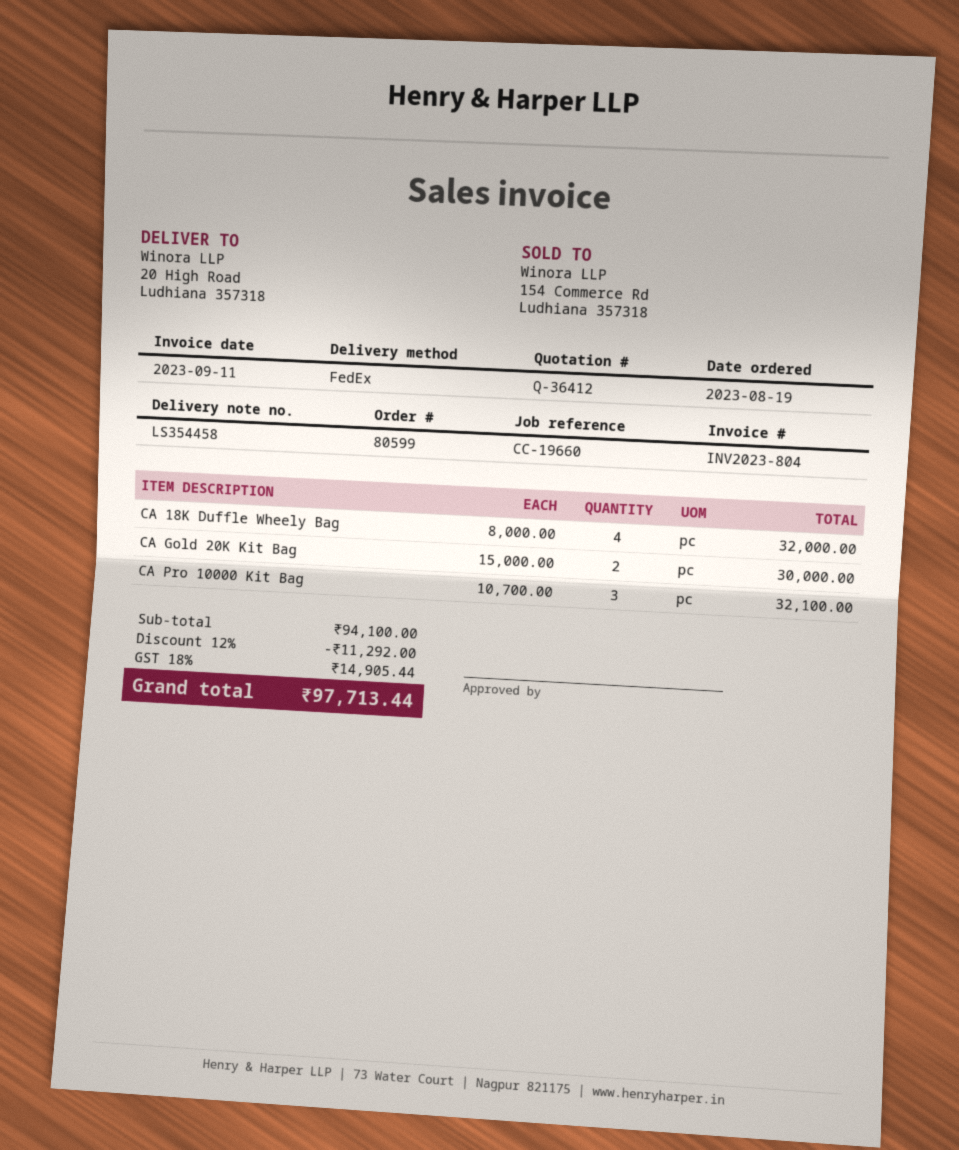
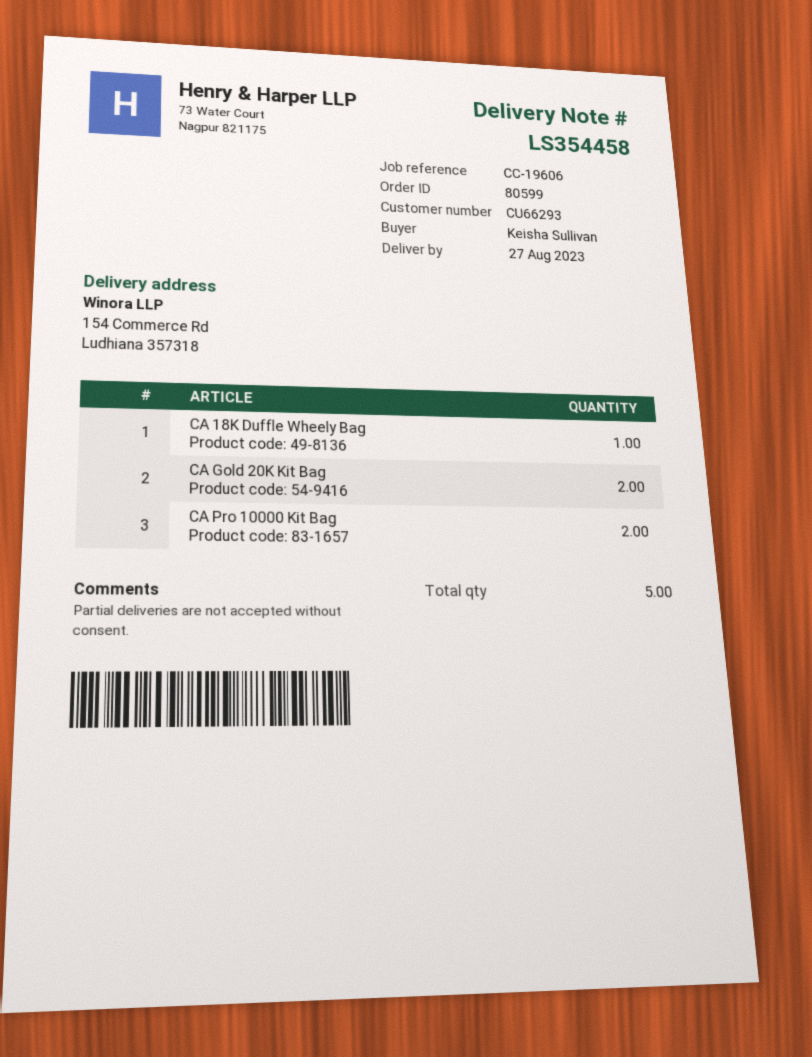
reference: CC-19660 -> CC-19606
ship to: 20 High Road, Ludhiana 357318 -> 154 Commerce Rd, Ludhiana 357318
CA 18K Duffle Wheely Bag: 4 -> 1
CA Pro 10000 Kit Bag: 3 -> 2

